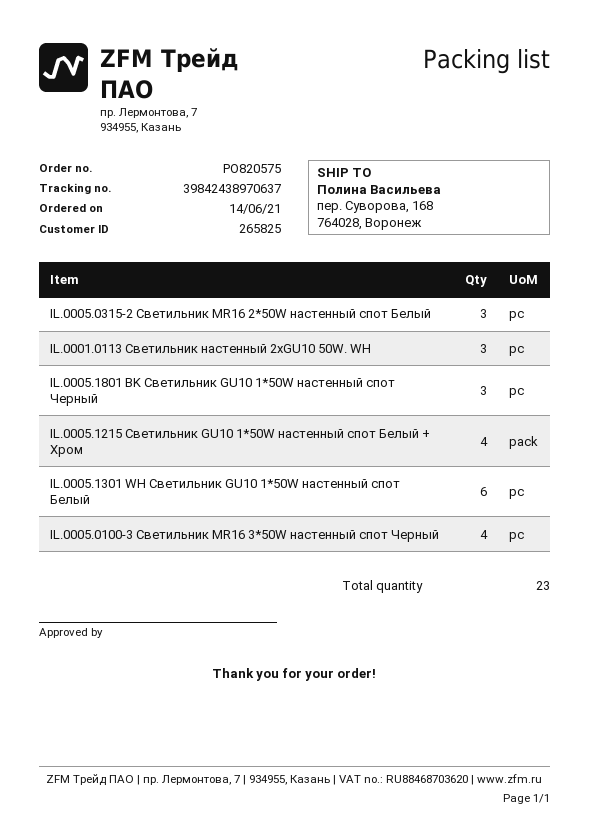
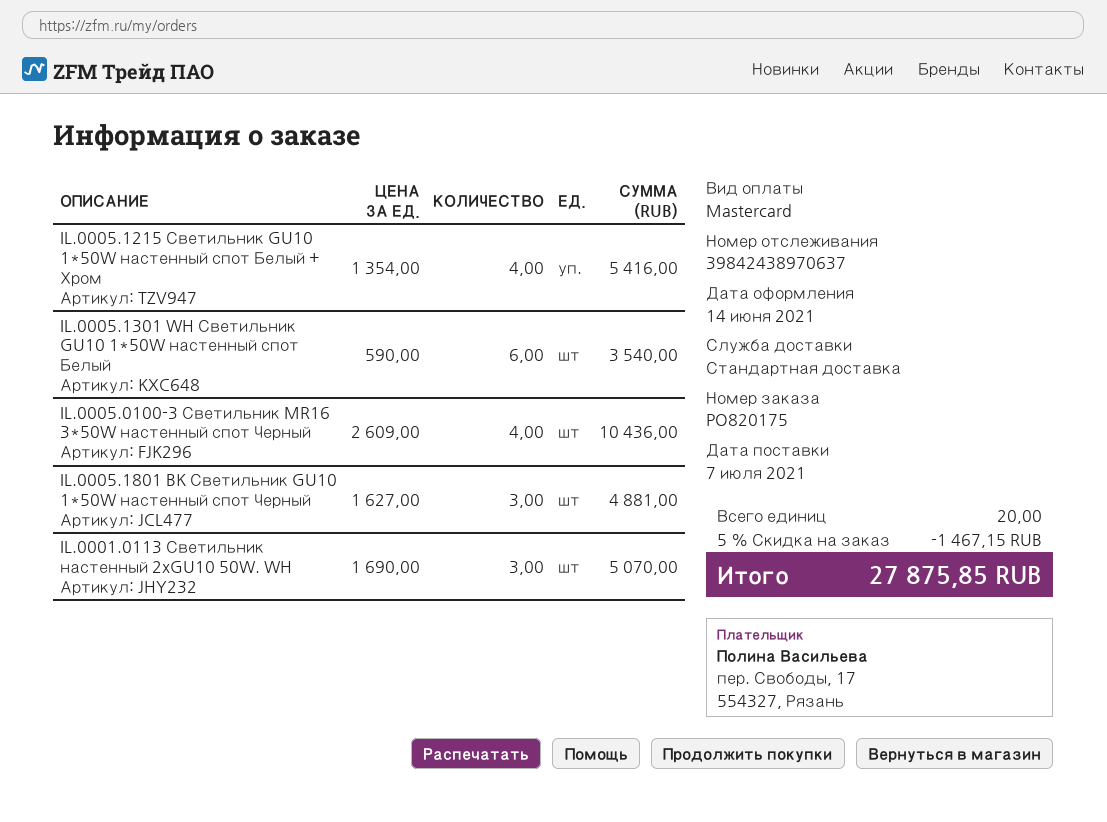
order number: PO820575 -> PO820175
IL.0005.0315-2 Светильник MR16 2*50W настенный спот Белый: 3 -> none
total quantity: 23 -> 20

